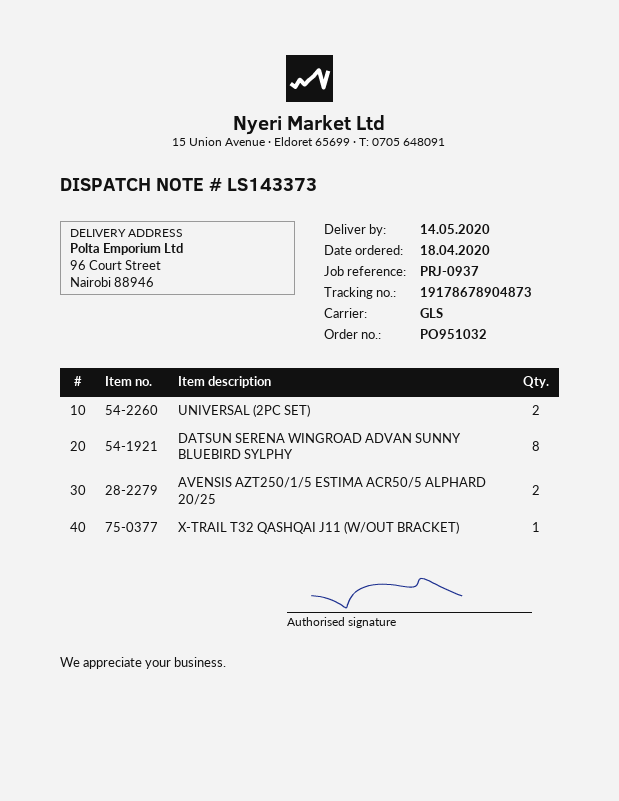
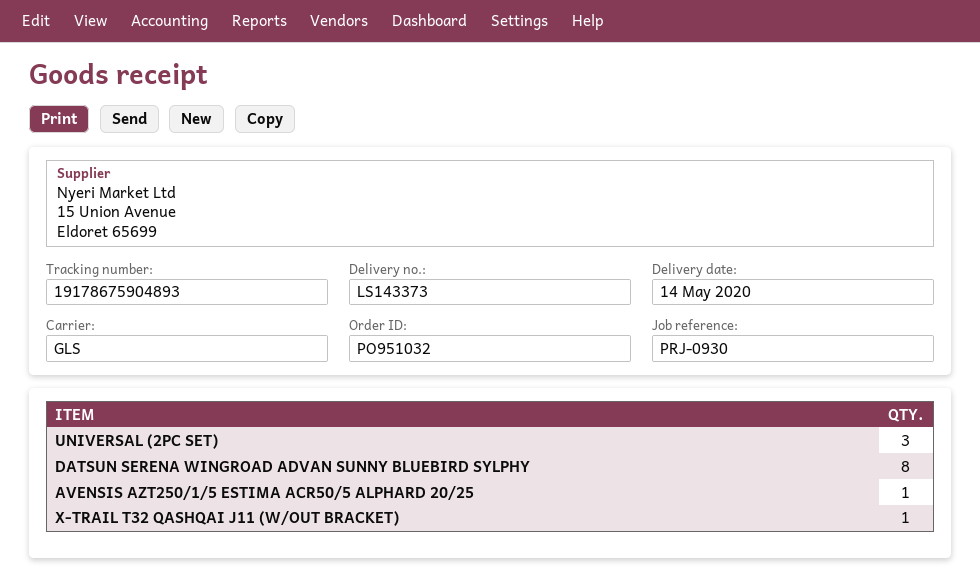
reference: PRJ-0937 -> PRJ-0930
tracking number: 19178678904873 -> 19178675904893
UNIVERSAL (2PC SET): 2 -> 3
AVENSIS AZT250/1/5 ESTIMA ACR50/5 ALPHARD 20/25: 2 -> 1

